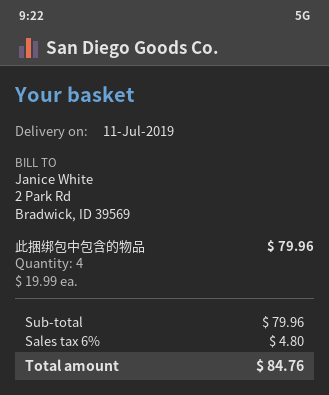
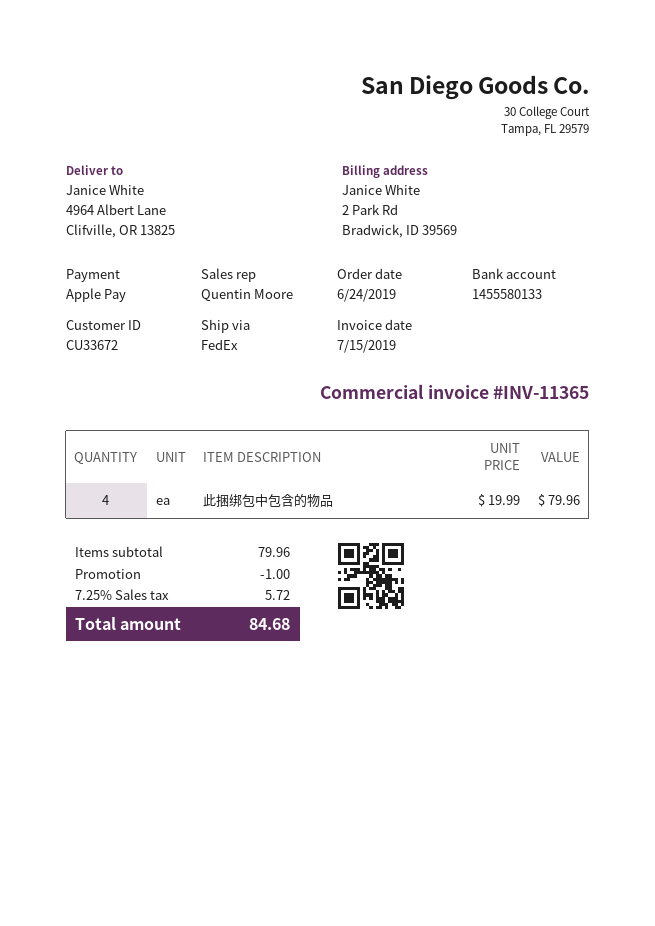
discount: none -> 1.00
tax: 6% = 4.80 -> 7.25% = 5.72
total: 84.76 -> 84.68

